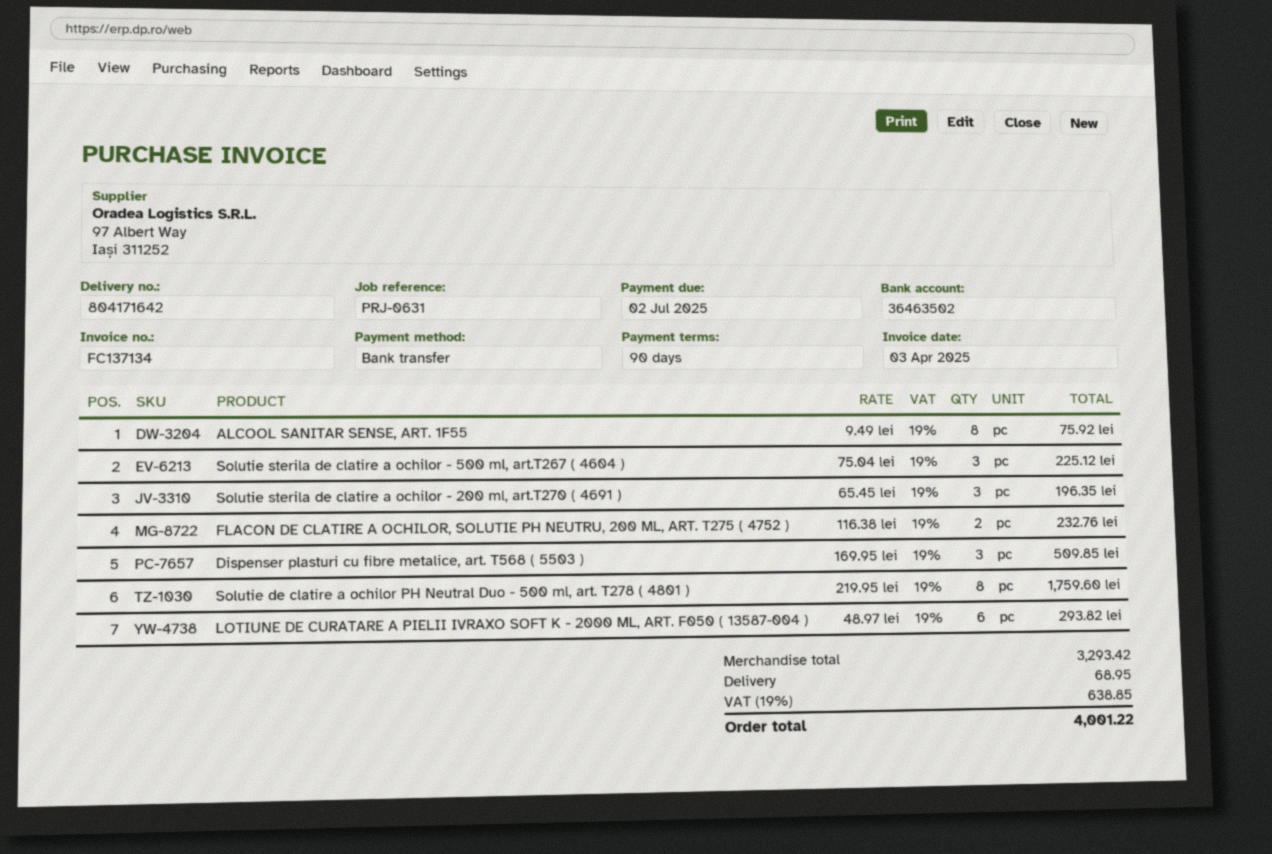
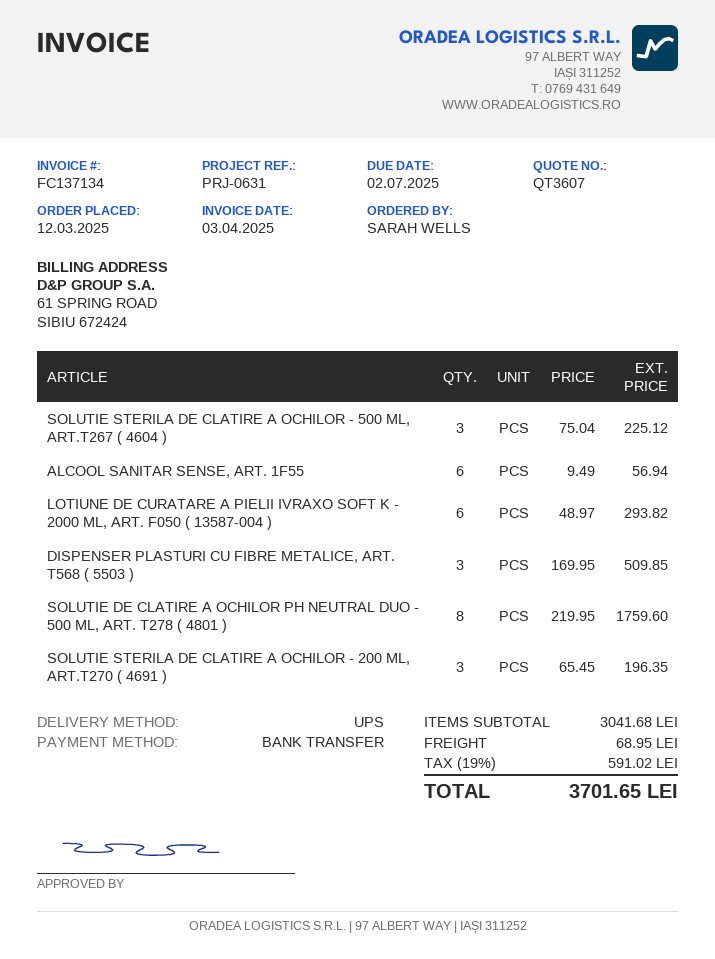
ALCOOL SANITAR SENSE, ART. 1F55: 8 x 9.49 = 75.92 -> 6 x 9.49 = 56.94
FLACON DE CLATIRE A OCHILOR, SOLUTIE PH NEUTRU, 200 ML, ART. T275 ( 4752 ): 2 x 116.38 = 232.76 -> none
subtotal: 3293.42 -> 3041.68
tax: 19% = 638.85 -> 19% = 591.02
total: 4001.22 -> 3701.65

